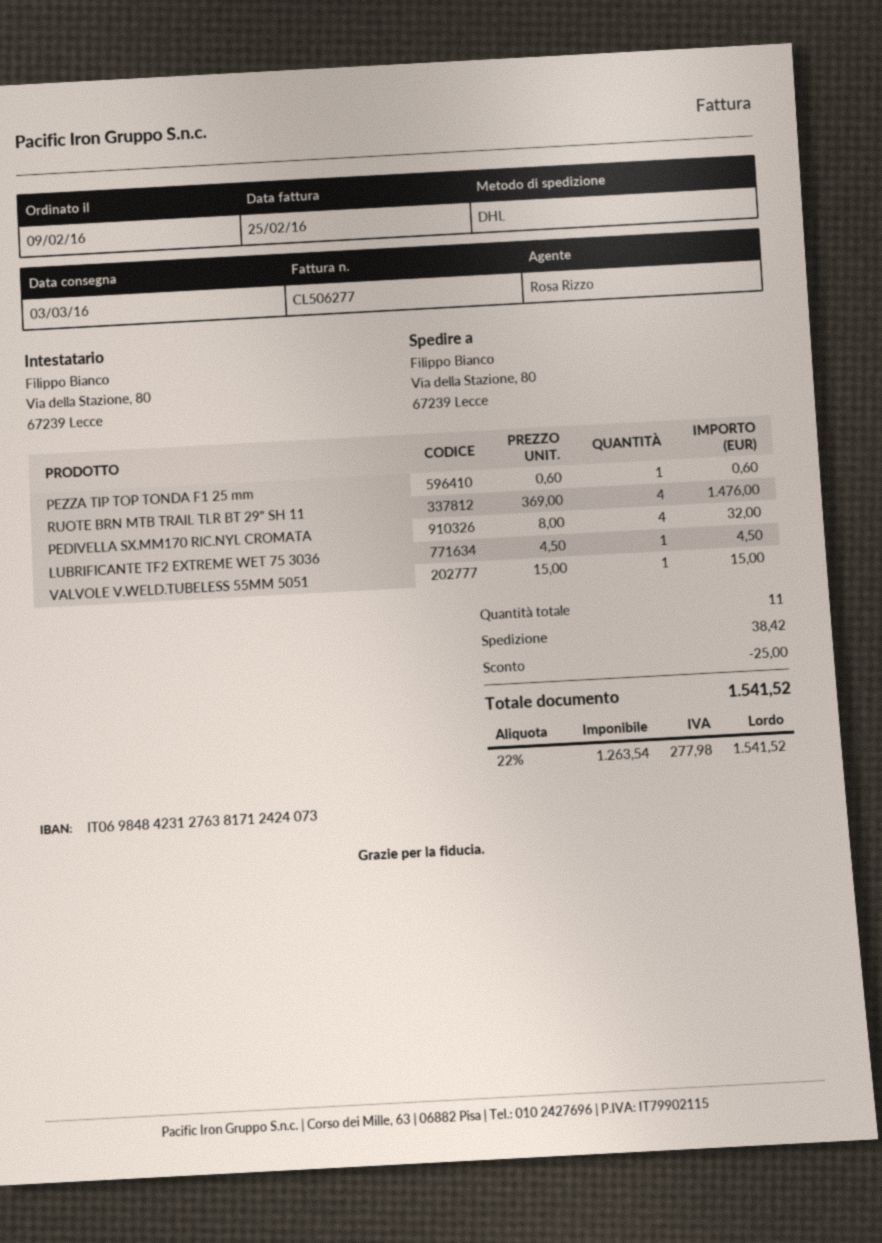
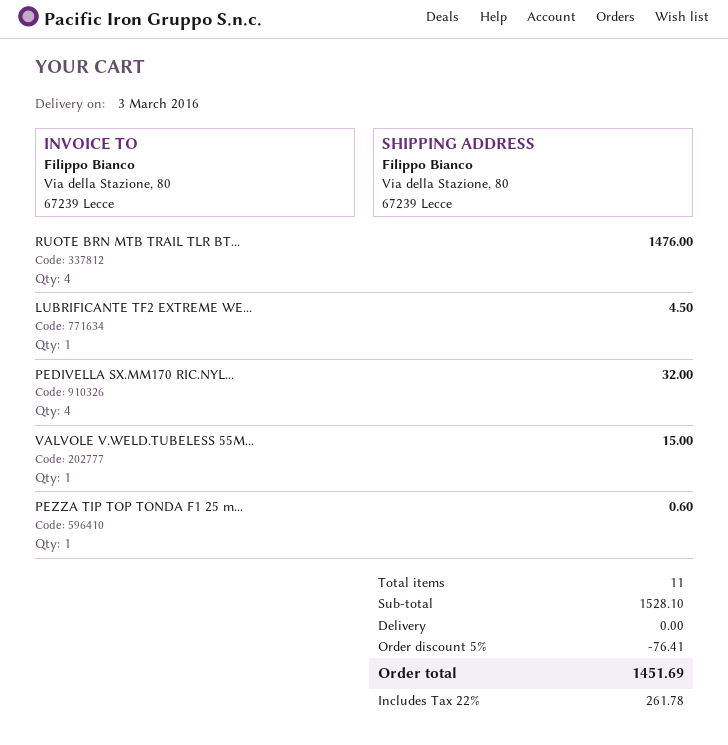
discount: 25.00 -> 76.41
shipping: 38.42 -> 0.00
tax: 22% = 277.98 -> 22% = 261.78
total: 1541.52 -> 1451.69

